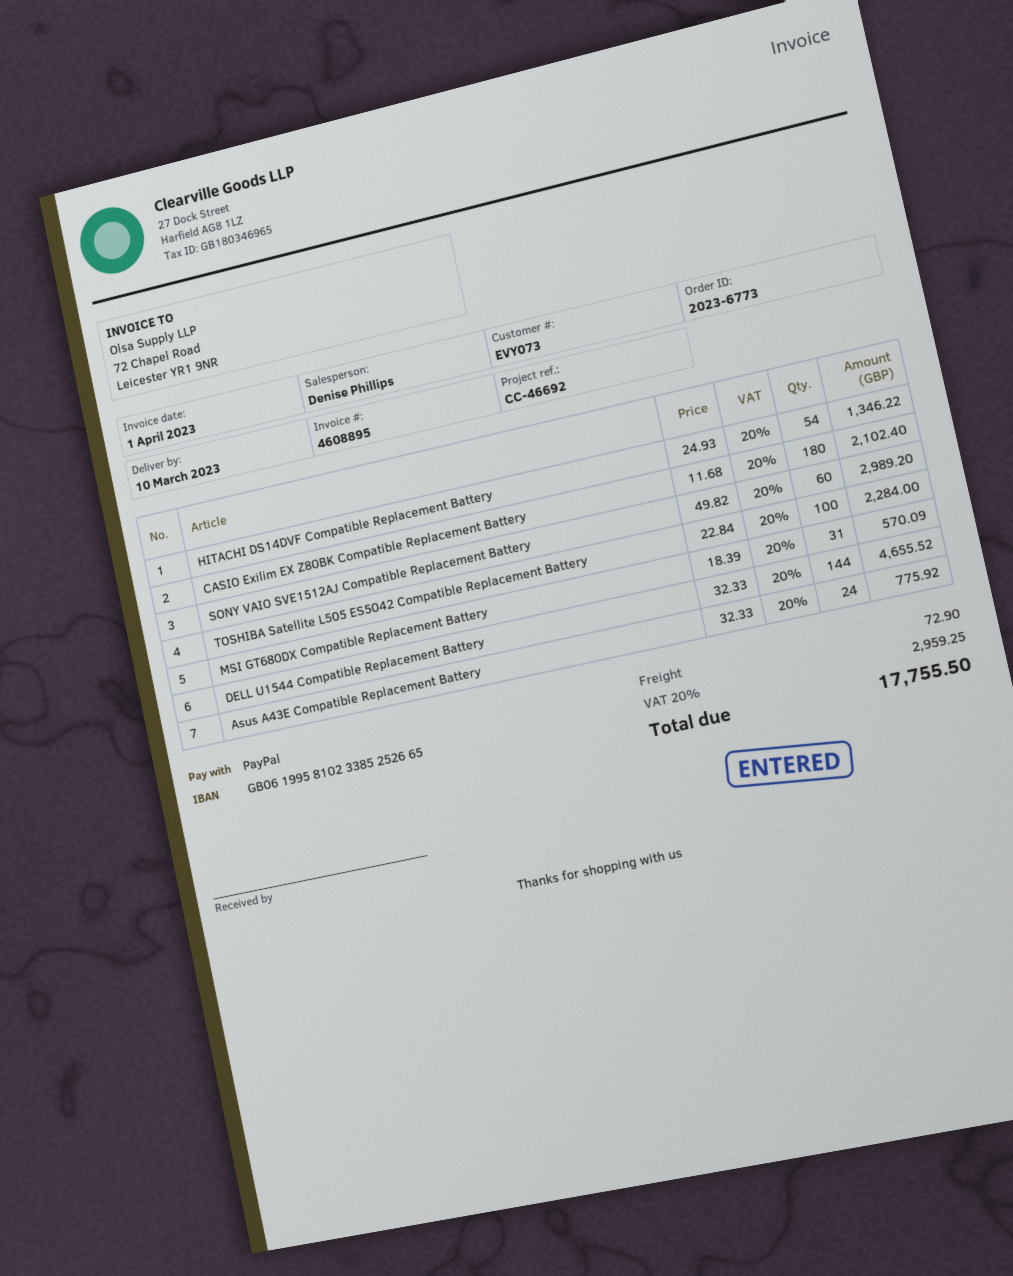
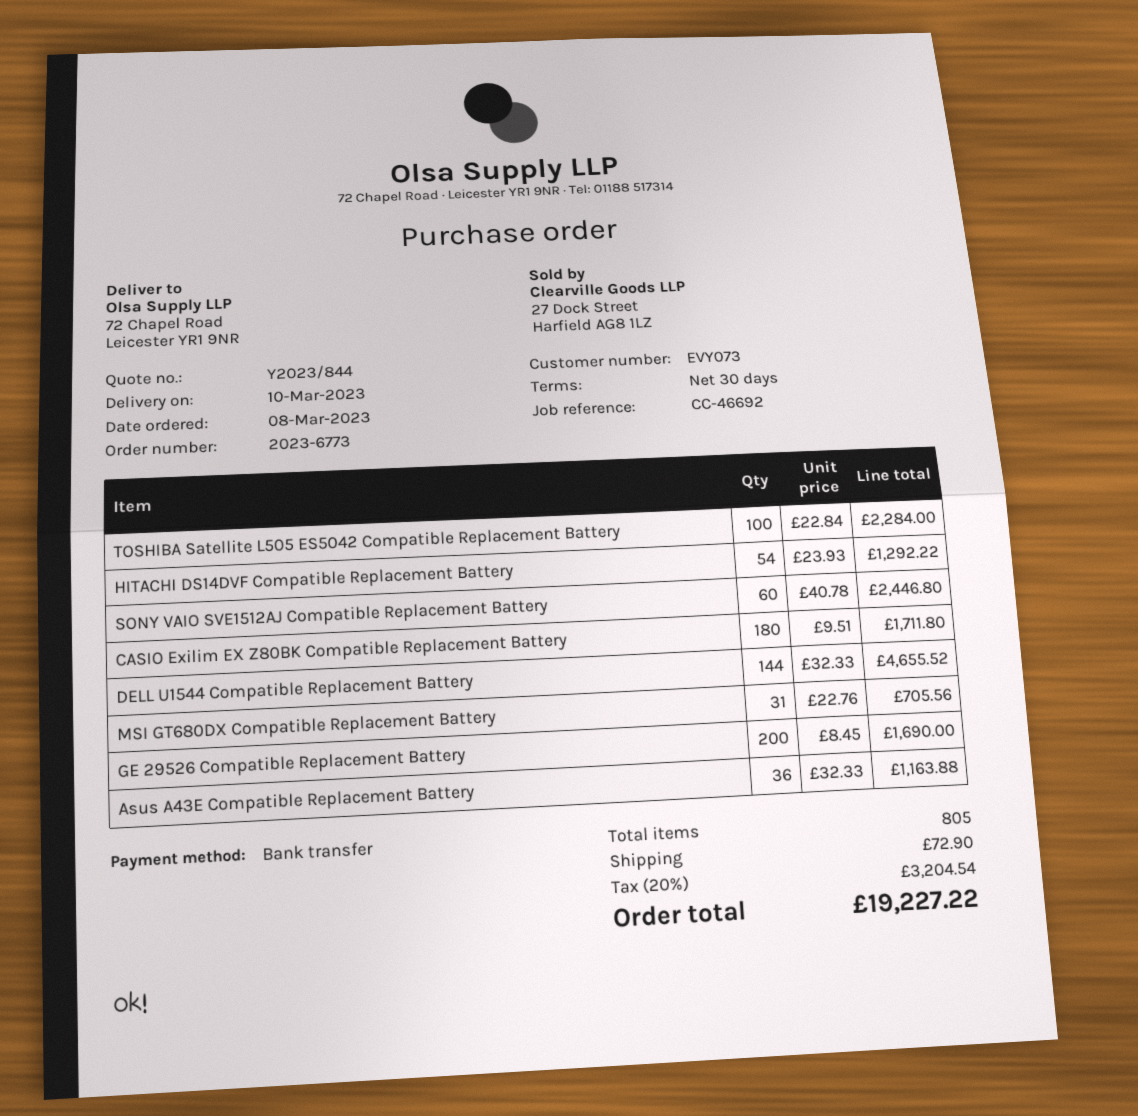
payment method: PayPal -> bank transfer
HITACHI DS14DVF Compatible Replacement Battery: 54 x 24.93 = 1346.22 -> 54 x 23.93 = 1292.22
CASIO Exilim EX Z80BK Compatible Replacement Battery: 180 x 11.68 = 2102.40 -> 180 x 9.51 = 1711.80
SONY VAIO SVE1512AJ Compatible Replacement Battery: 60 x 49.82 = 2989.20 -> 60 x 40.78 = 2446.80
MSI GT680DX Compatible Replacement Battery: 31 x 18.39 = 570.09 -> 31 x 22.76 = 705.56
Asus A43E Compatible Replacement Battery: 24 x 32.33 = 775.92 -> 36 x 32.33 = 1163.88
GE 29526 Compatible Replacement Battery: none -> 200 x 8.45 = 1690.00
tax: 20% = 2959.25 -> 20% = 3204.54
total: 17755.50 -> 19227.22

